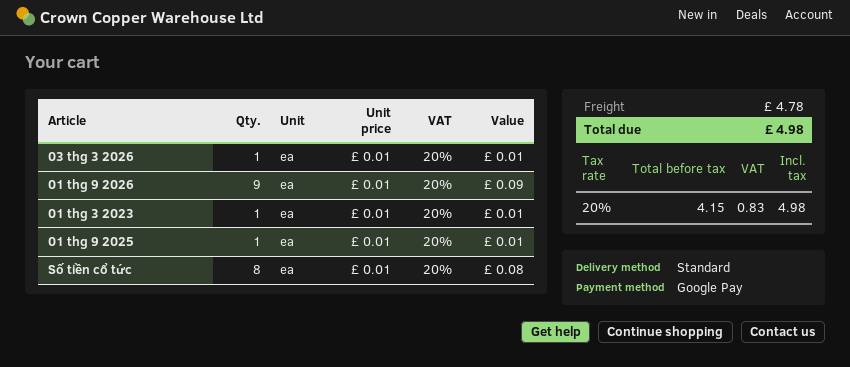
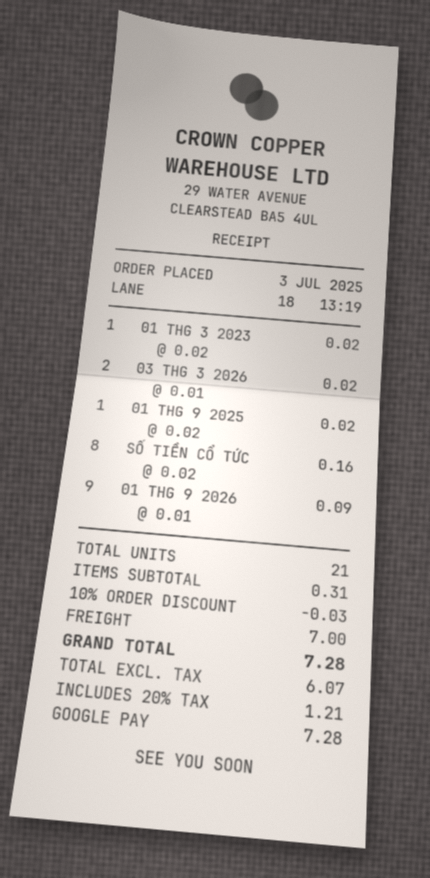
03 thg 3 2026: 1 x 0.01 = 0.01 -> 2 x 0.01 = 0.02
01 thg 3 2023: 1 x 0.01 = 0.01 -> 1 x 0.02 = 0.02
01 thg 9 2025: 1 x 0.01 = 0.01 -> 1 x 0.02 = 0.02
Số tiền cổ tức: 8 x 0.01 = 0.08 -> 8 x 0.02 = 0.16
discount: none -> 10% = 0.03
shipping: 4.78 -> 7.00
net: 4.15 -> 6.07
tax: 20% = 0.83 -> 20% = 1.21
total: 4.98 -> 7.28

